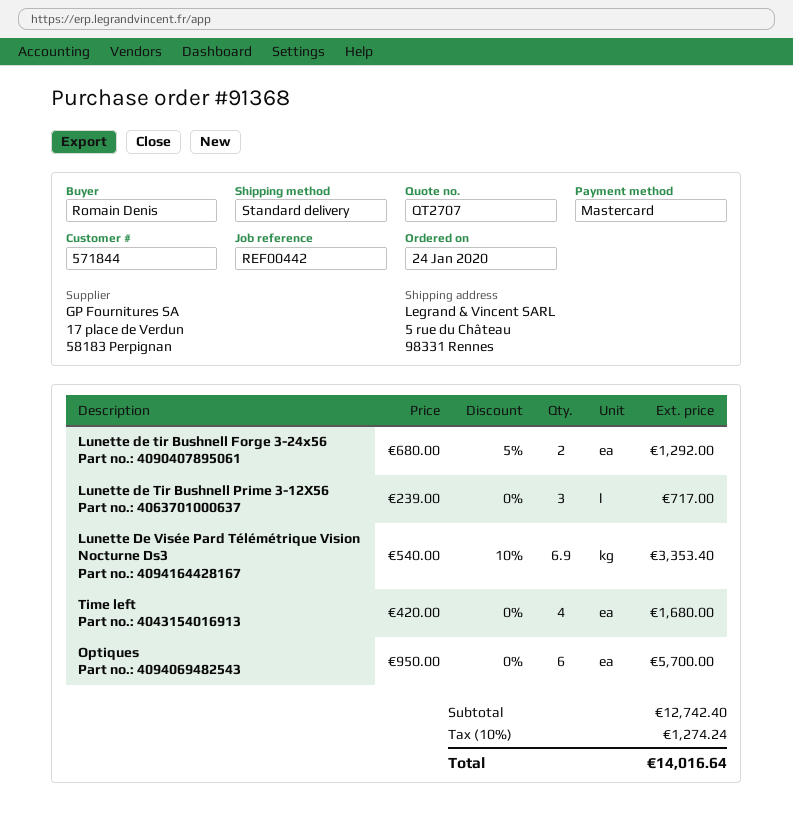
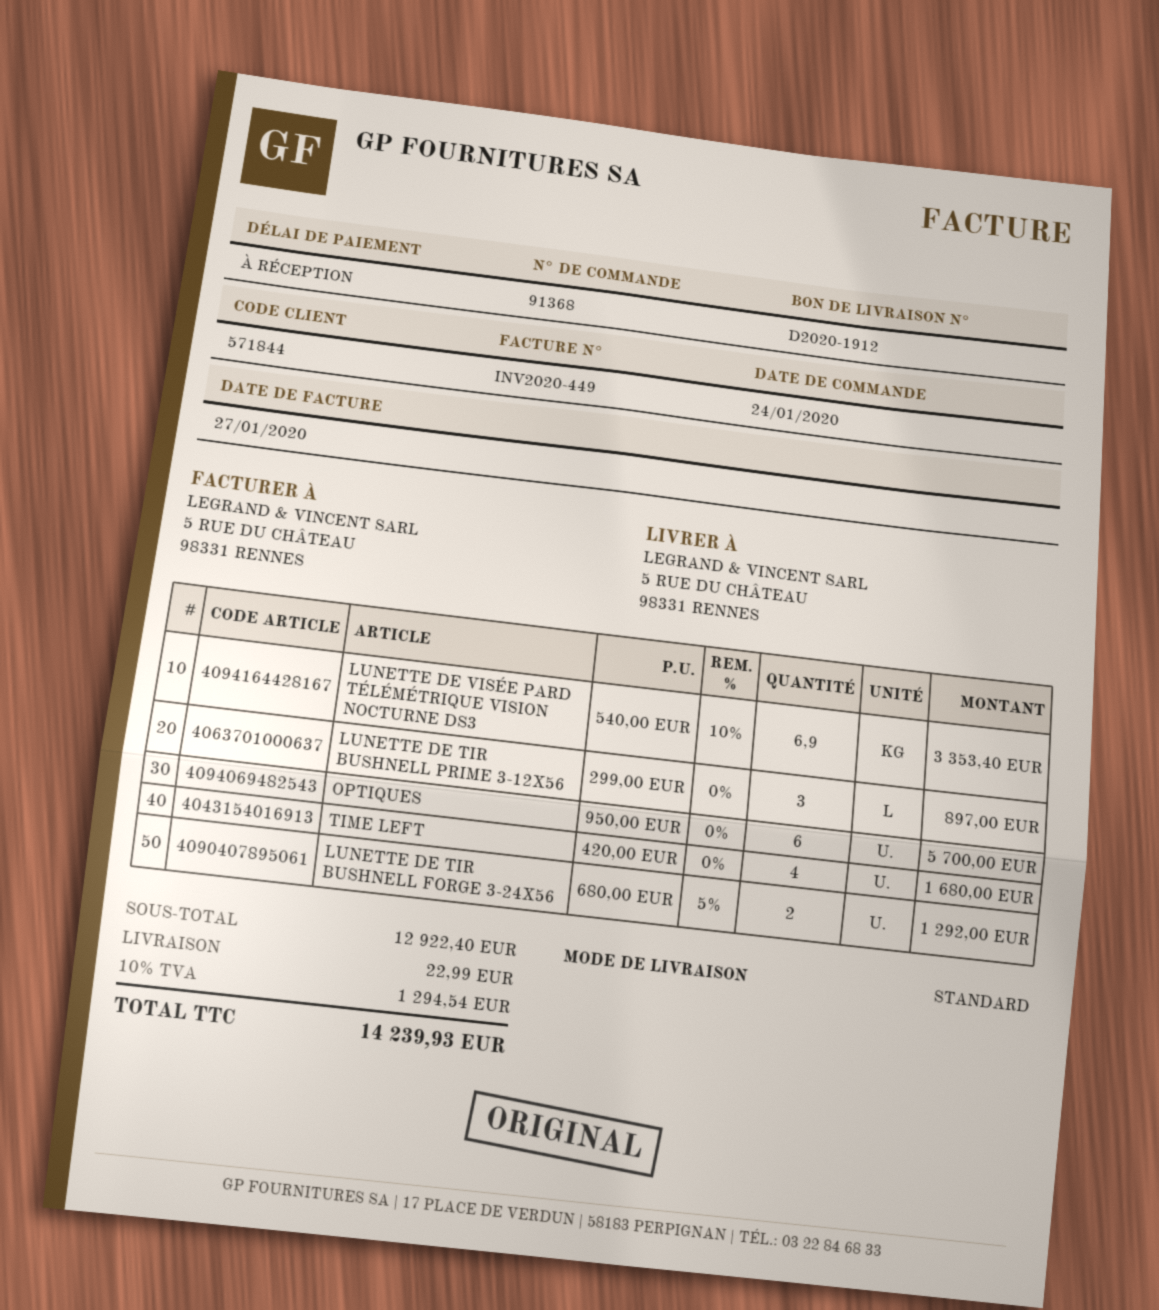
Lunette de Tir Bushnell Prime 3-12X56: 3 x 239.00 = 717.00 -> 3 x 299.00 = 897.00
subtotal: 12742.40 -> 12922.40
shipping: none -> 22.99
tax: 10% = 1274.24 -> 10% = 1294.54
total: 14016.64 -> 14239.93

